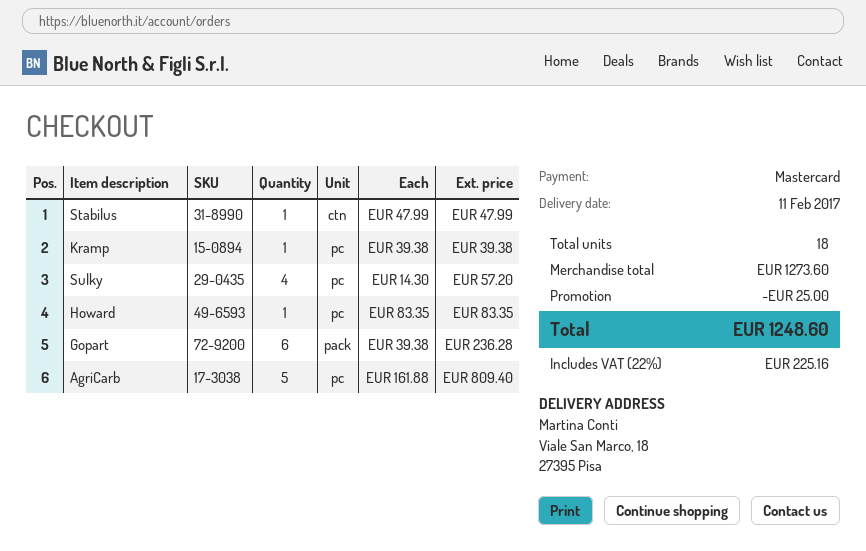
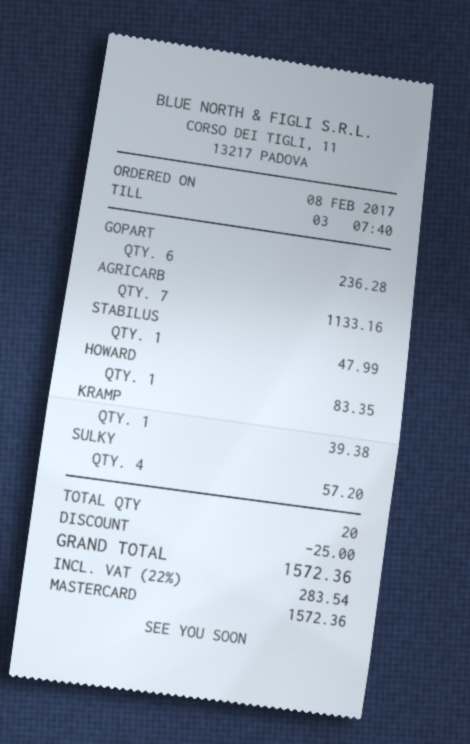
AgriCarb: 5 for 809.40 -> 7 for 1133.16
total quantity: 18 -> 20
tax: 22% = 225.16 -> 22% = 283.54
total: 1248.60 -> 1572.36

